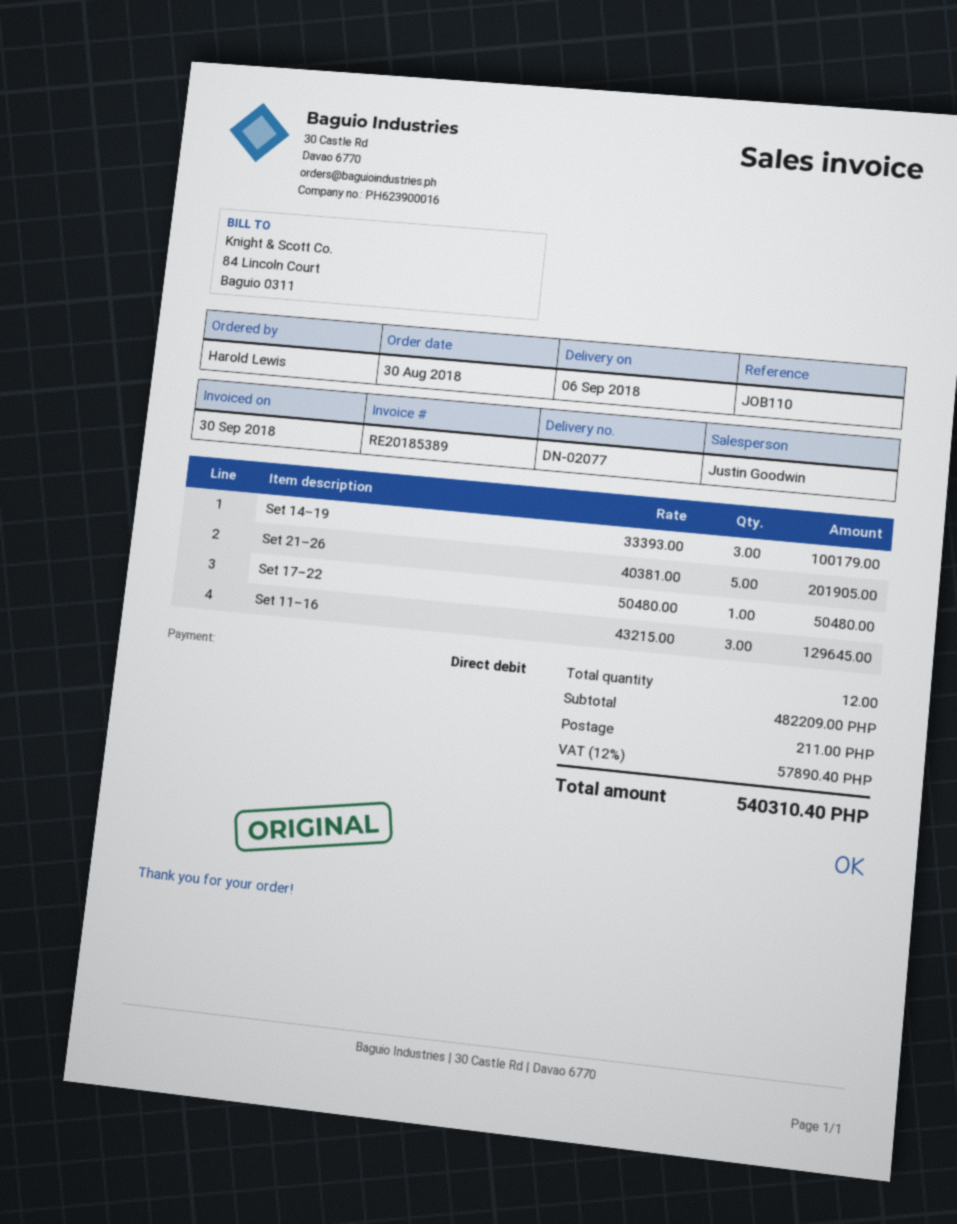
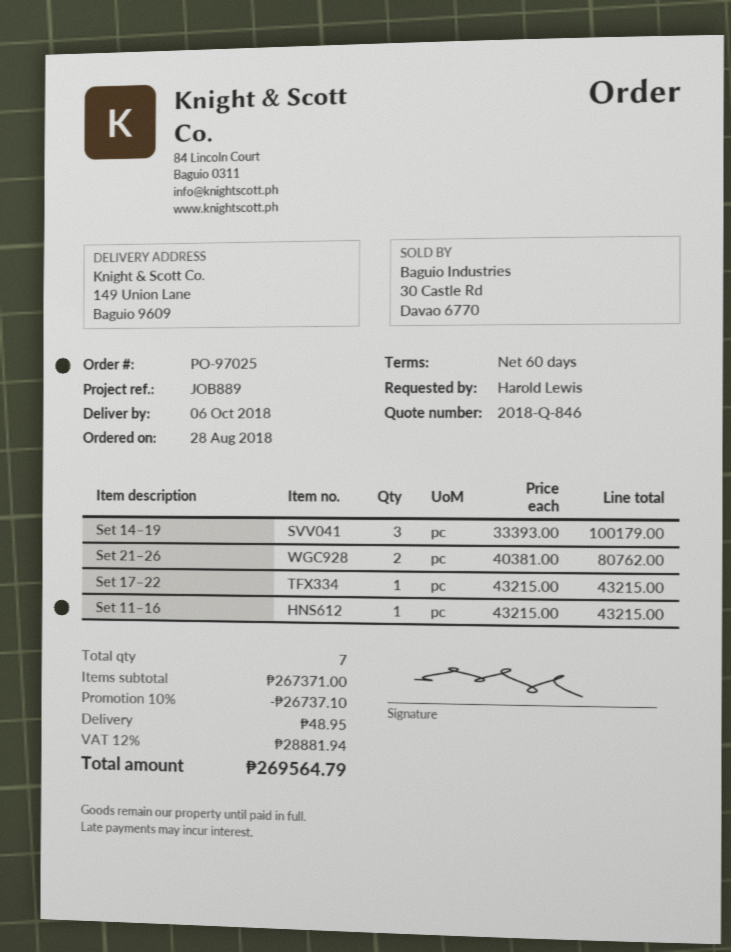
order date: 2018-08-30 -> 2018-08-28
delivery date: 2018-09-06 -> 2018-10-06
reference: JOB110 -> JOB889
Set 21–26: 5 x 40381.00 = 201905.00 -> 2 x 40381.00 = 80762.00
Set 17–22: 1 x 50480.00 = 50480.00 -> 1 x 43215.00 = 43215.00
Set 11–16: 3 x 43215.00 = 129645.00 -> 1 x 43215.00 = 43215.00
total quantity: 12 -> 7
subtotal: 482209.00 -> 267371.00
discount: none -> 10% = 26737.10
shipping: 211.00 -> 48.95
tax: 12% = 57890.40 -> 12% = 28881.94
total: 540310.40 -> 269564.79

